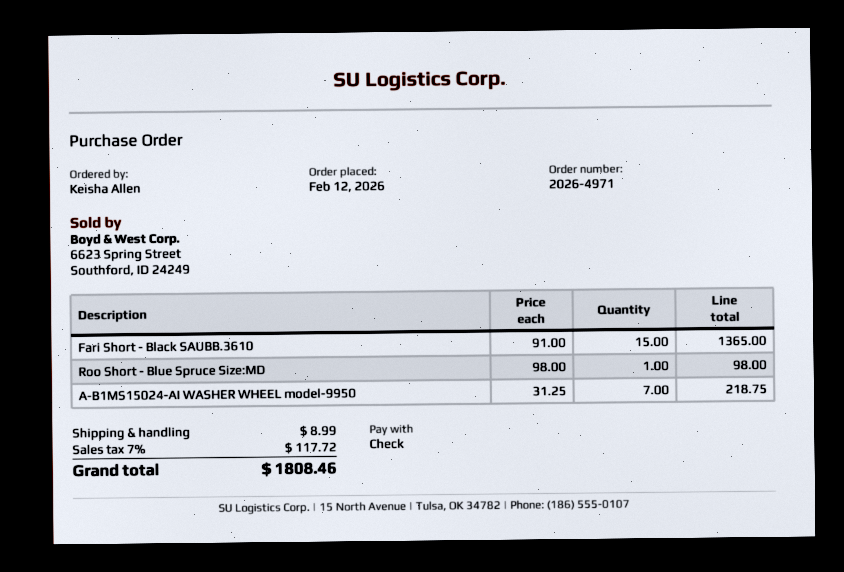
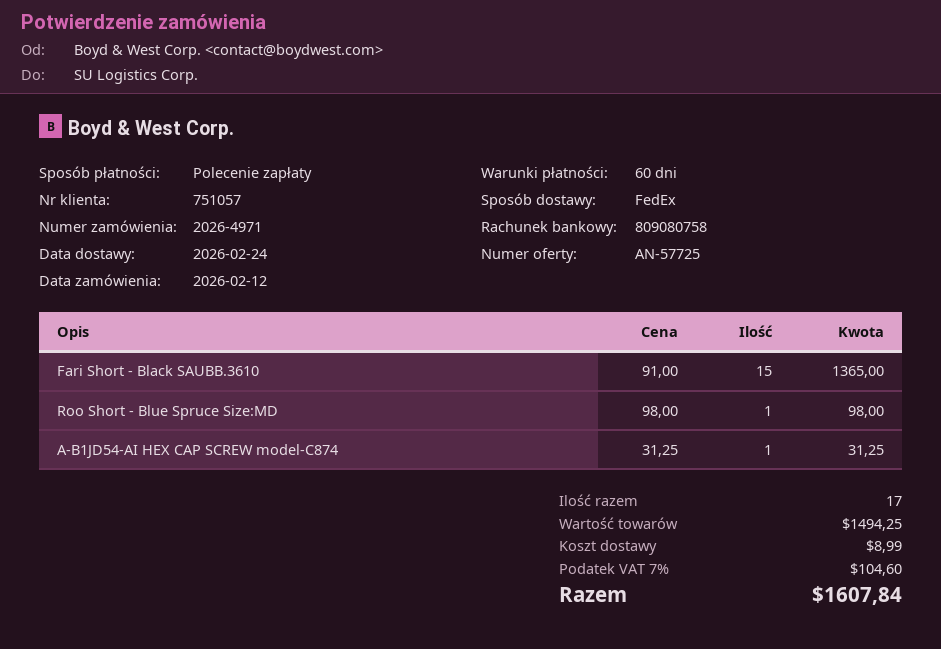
payment method: cheque -> direct debit
A-B1MS15024-AI WASHER WHEEL model-9950: 7 x 31.25 = 218.75 -> none
A-B1JD54-AI HEX CAP SCREW model-C874: none -> 1 x 31.25 = 31.25
tax: 7% = 117.72 -> 7% = 104.60
total: 1808.46 -> 1607.84

